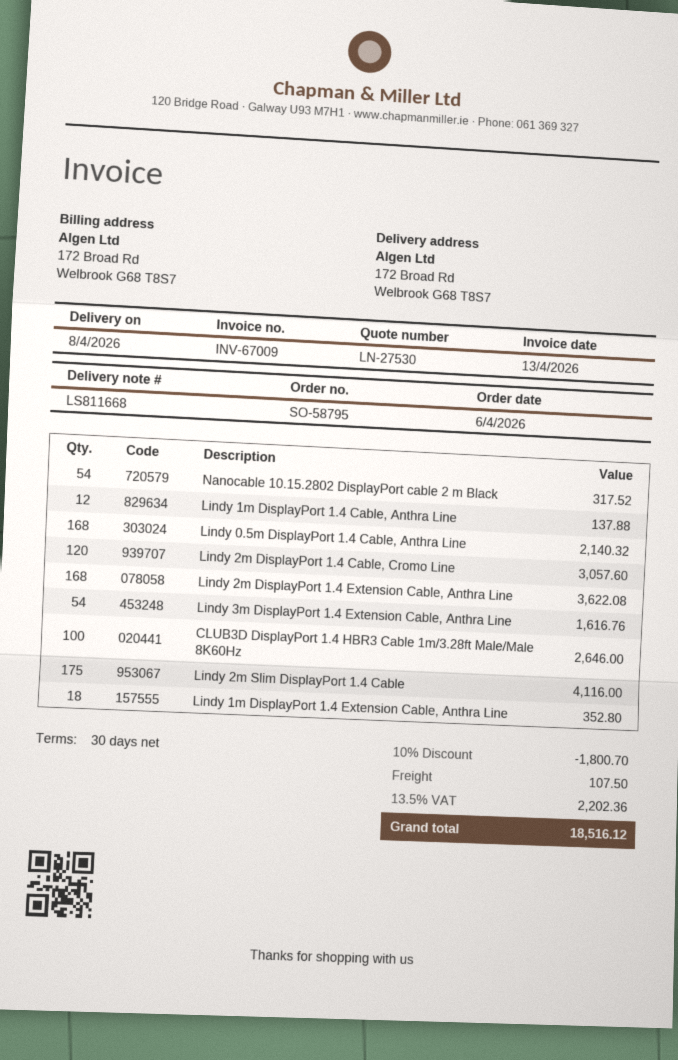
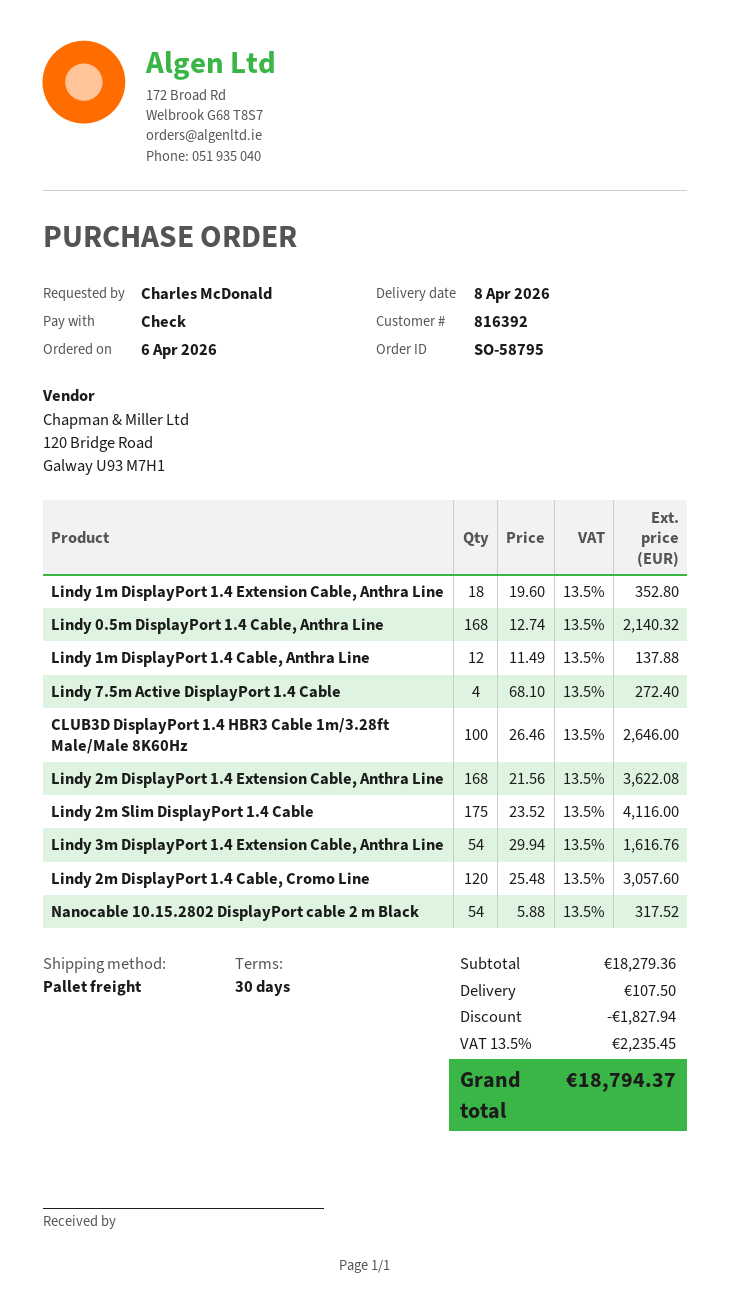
Lindy 7.5m Active DisplayPort 1.4 Cable: none -> 4 for 272.40
discount: 1800.70 -> 1827.94
tax: 13.5% = 2202.36 -> 13.5% = 2235.45
total: 18516.12 -> 18794.37

